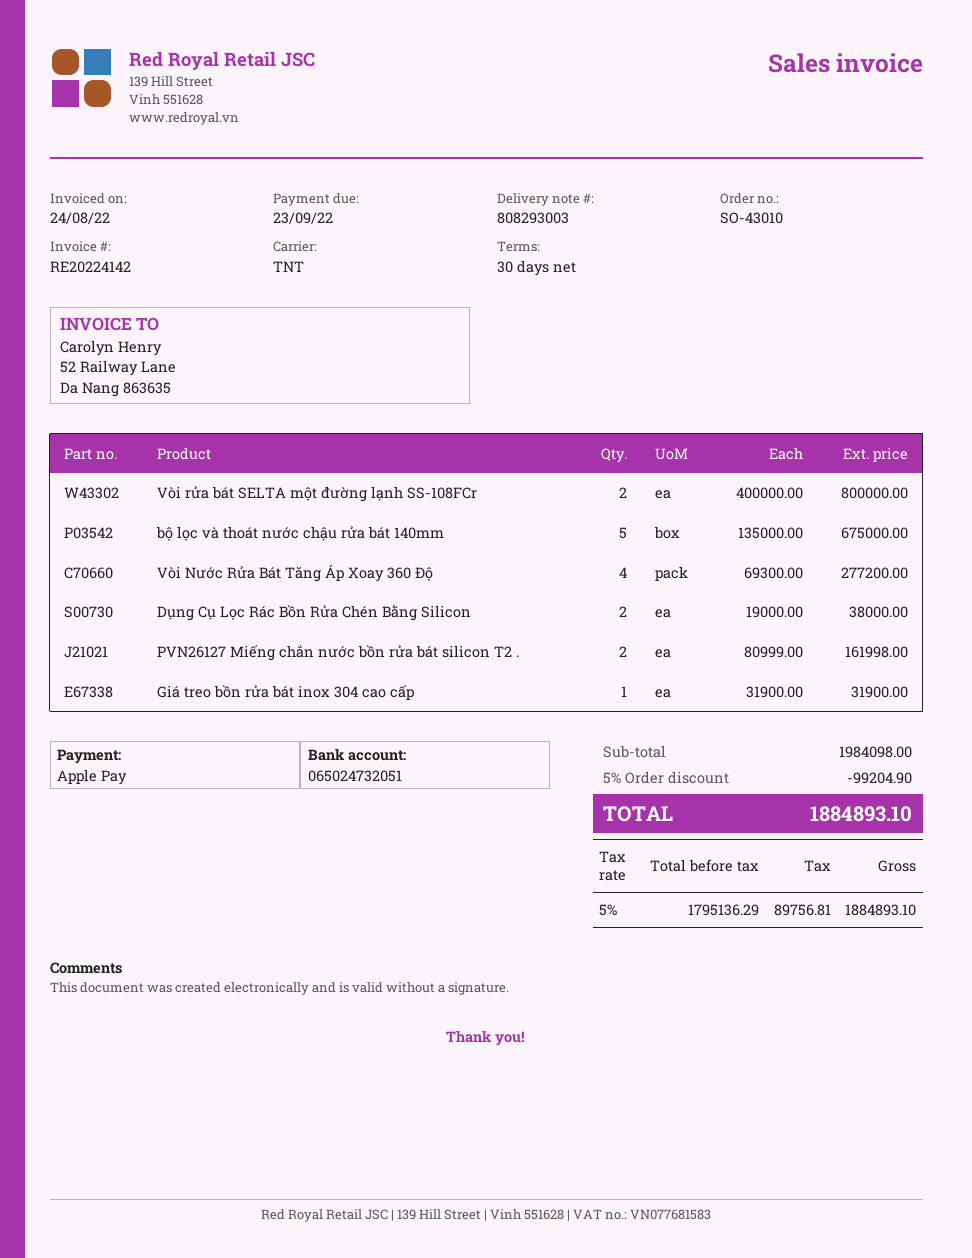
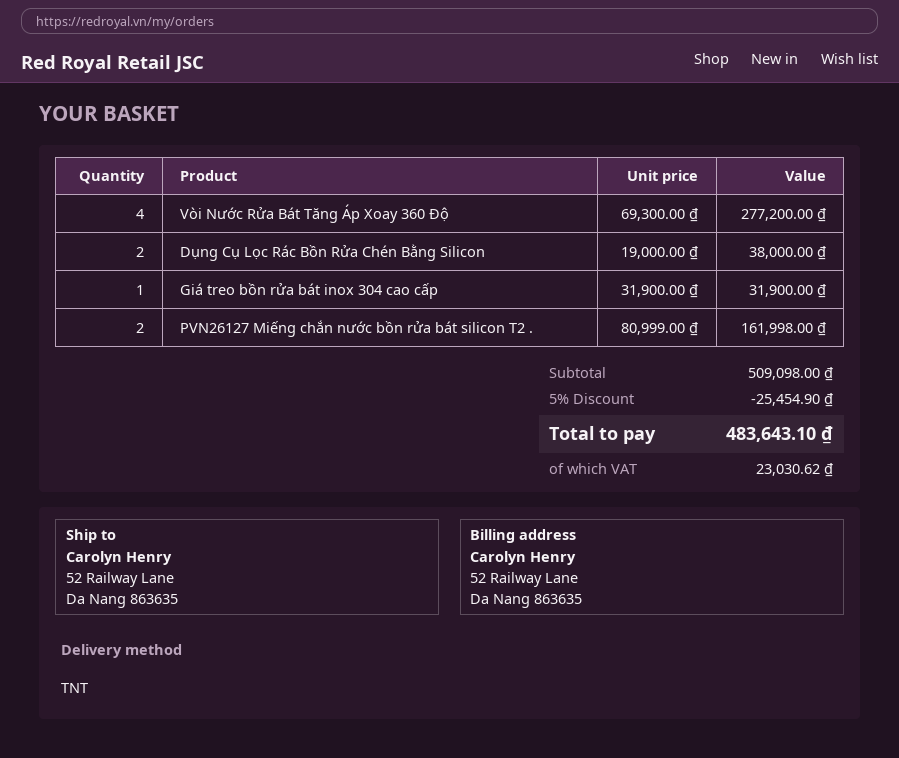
Vòi rửa bát SELTA một đường lạnh SS-108FCr: 2 x 400000.00 = 800000.00 -> none
bộ lọc và thoát nước chậu rửa bát 140mm: 5 x 135000.00 = 675000.00 -> none
subtotal: 1984098.00 -> 509098.00
discount: 5% = 99204.90 -> 5% = 25454.90
tax: 89756.81 -> 23030.62
total: 1884893.10 -> 483643.10

